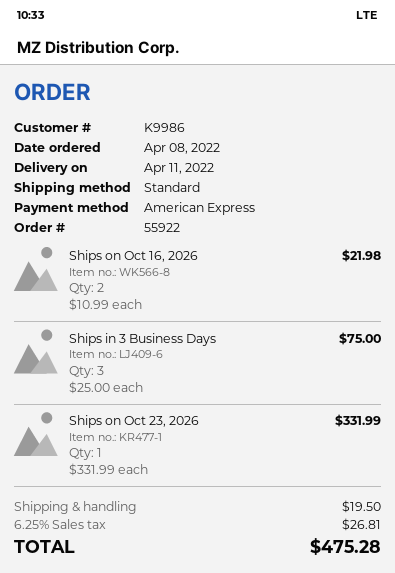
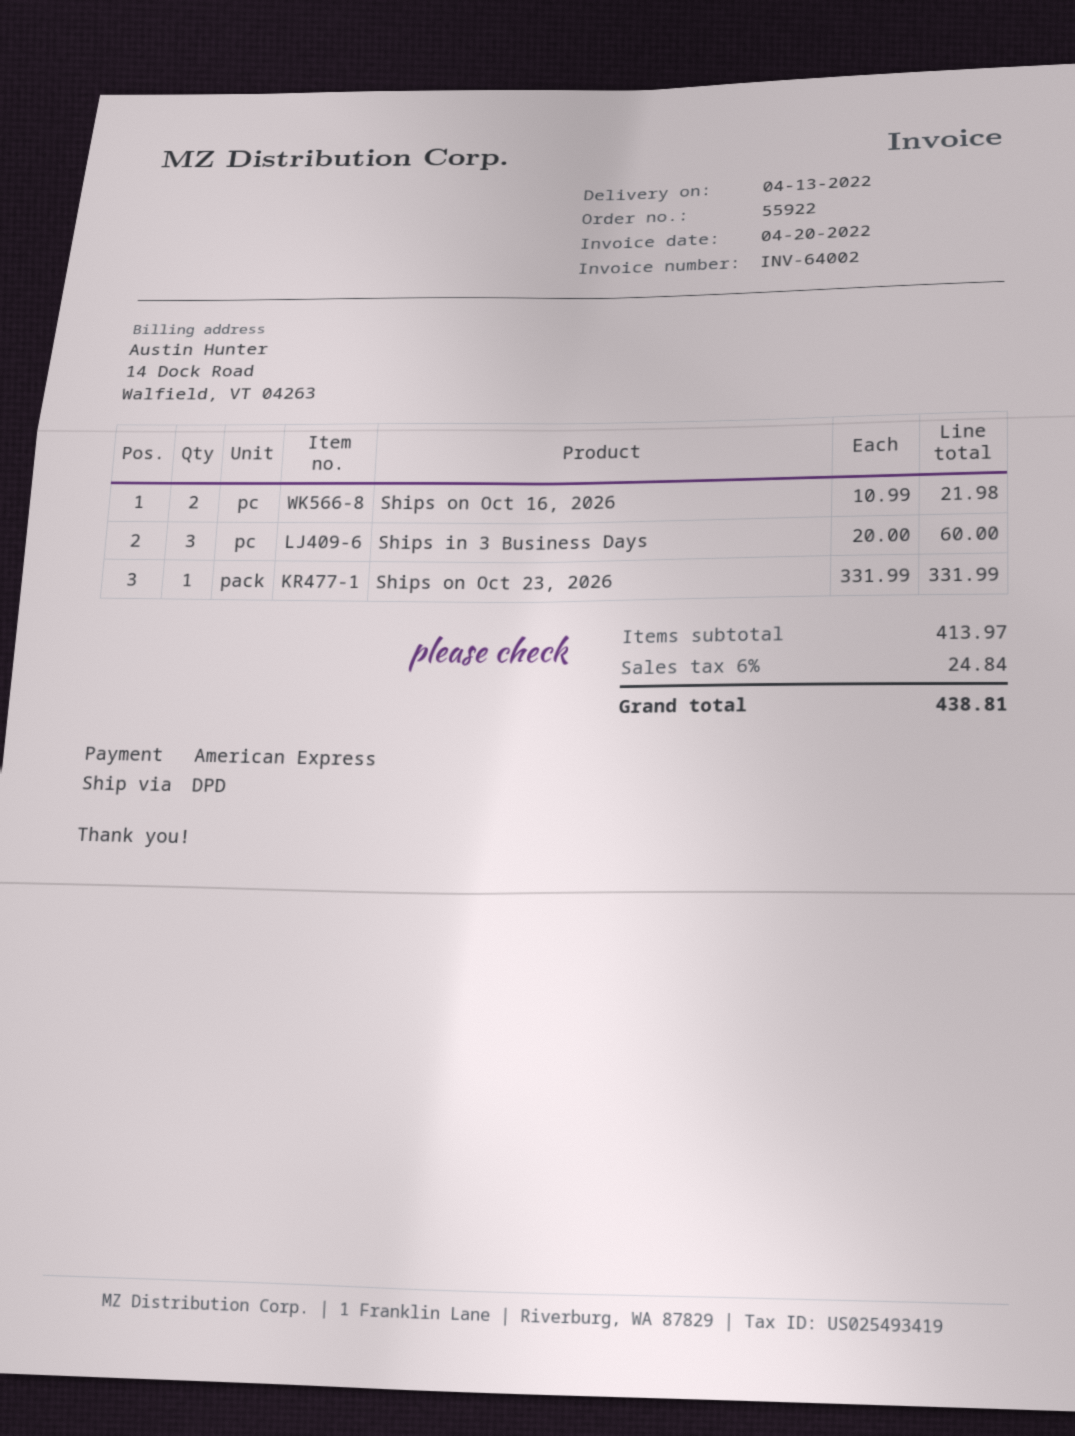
delivery date: 2022-04-11 -> 2022-04-13
shipping method: standard -> DPD
Ships in 3 Business Days: 3 x 25.00 = 75.00 -> 3 x 20.00 = 60.00
shipping: 19.50 -> none
tax: 6.25% = 26.81 -> 6% = 24.84
total: 475.28 -> 438.81

